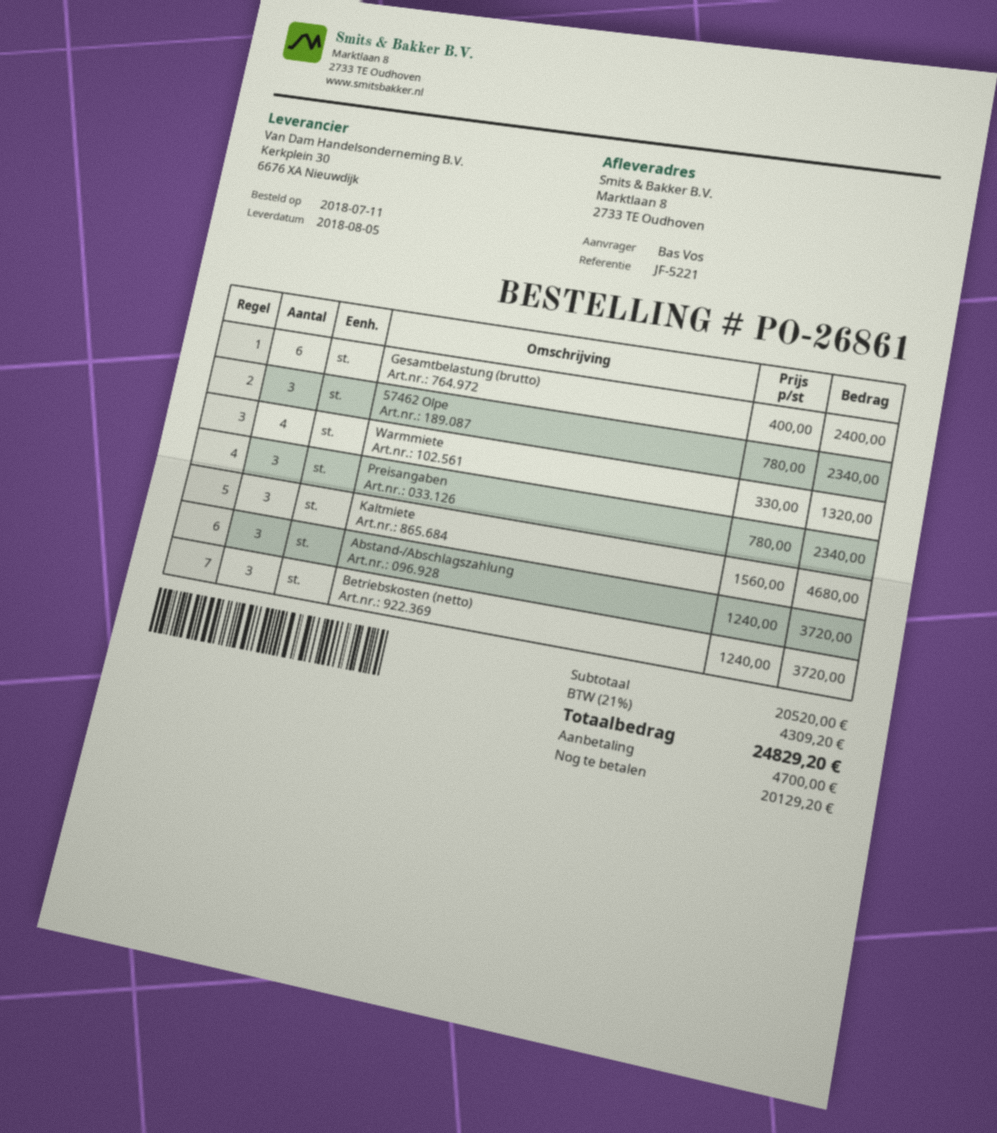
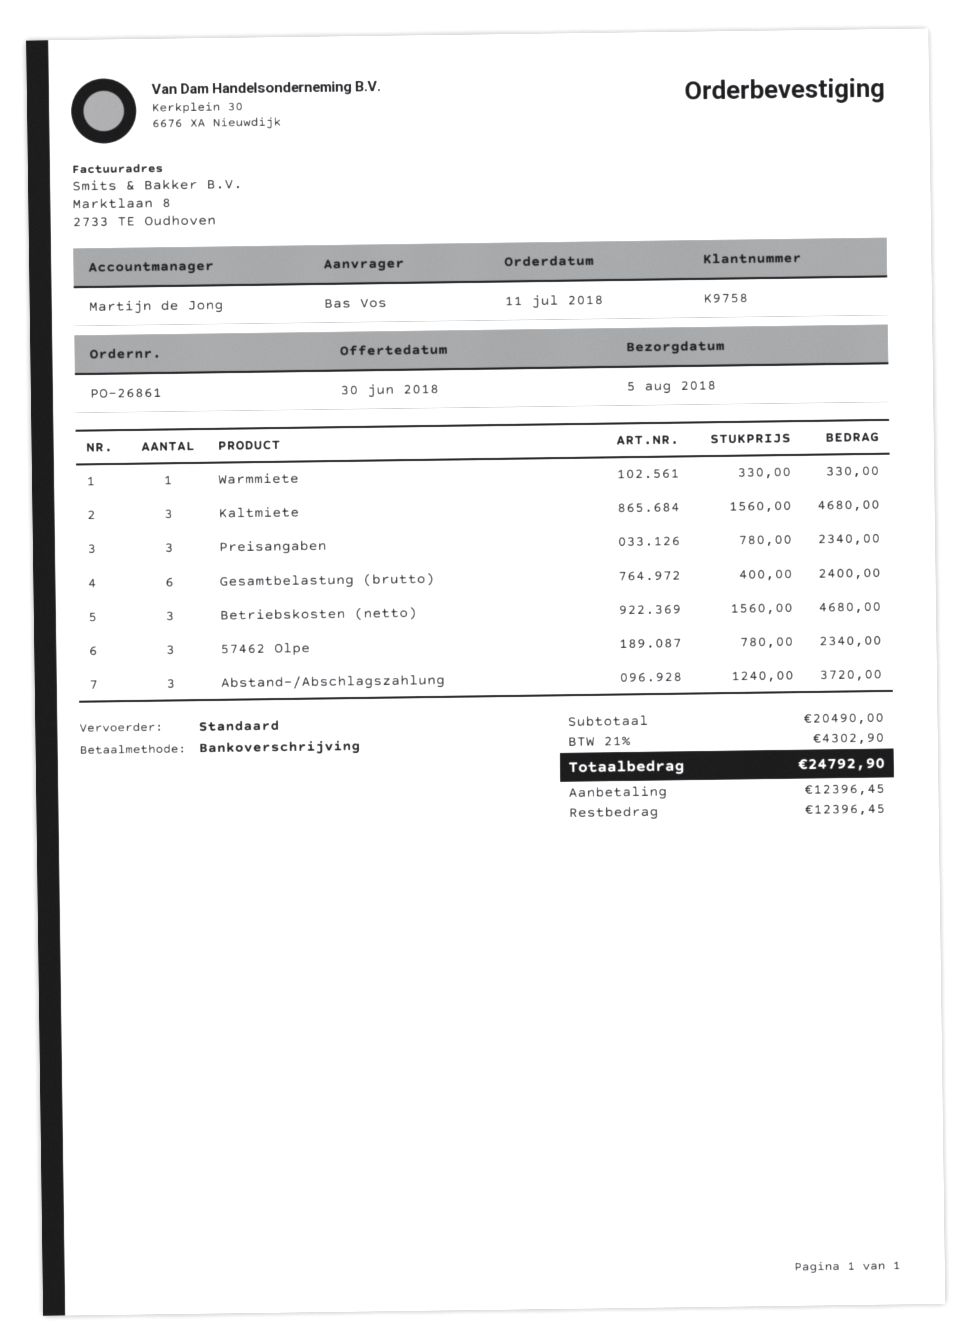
Warmmiete: 4 x 330.00 = 1320.00 -> 1 x 330.00 = 330.00
Betriebskosten (netto): 3 x 1240.00 = 3720.00 -> 3 x 1560.00 = 4680.00
subtotal: 20520.00 -> 20490.00
tax: 21% = 4309.20 -> 21% = 4302.90
total: 24829.20 -> 24792.90
deposit: 4700.00 -> 12396.45
balance: 20129.20 -> 12396.45

